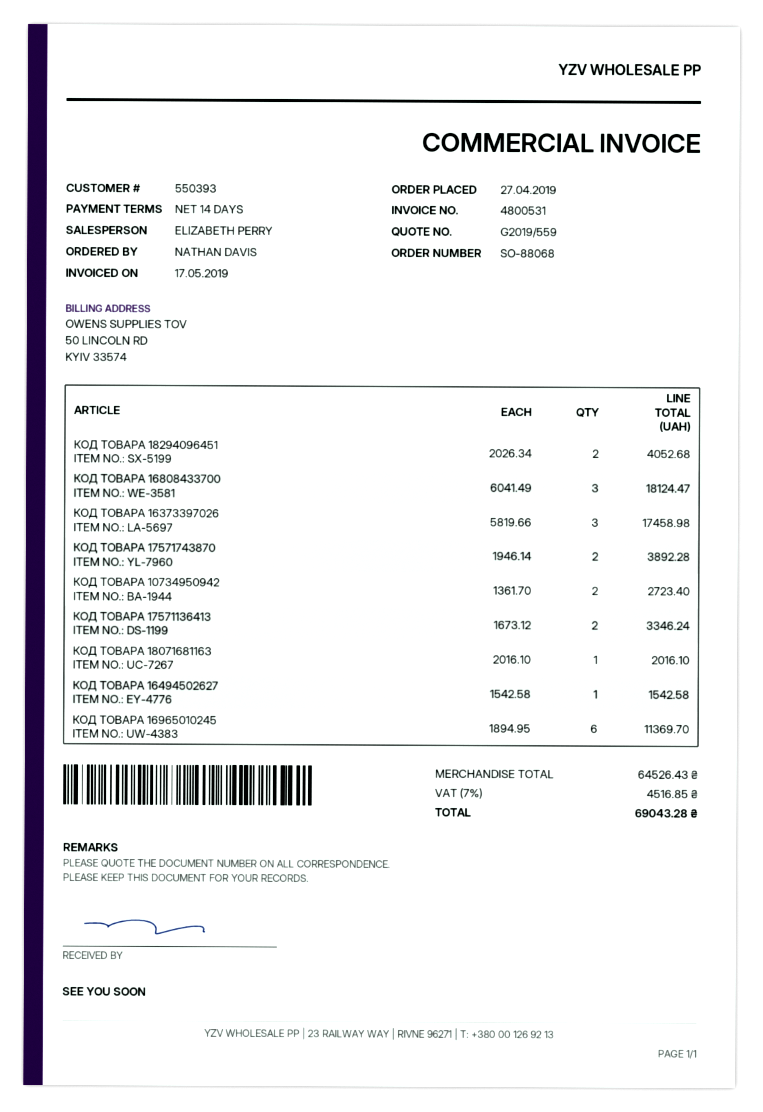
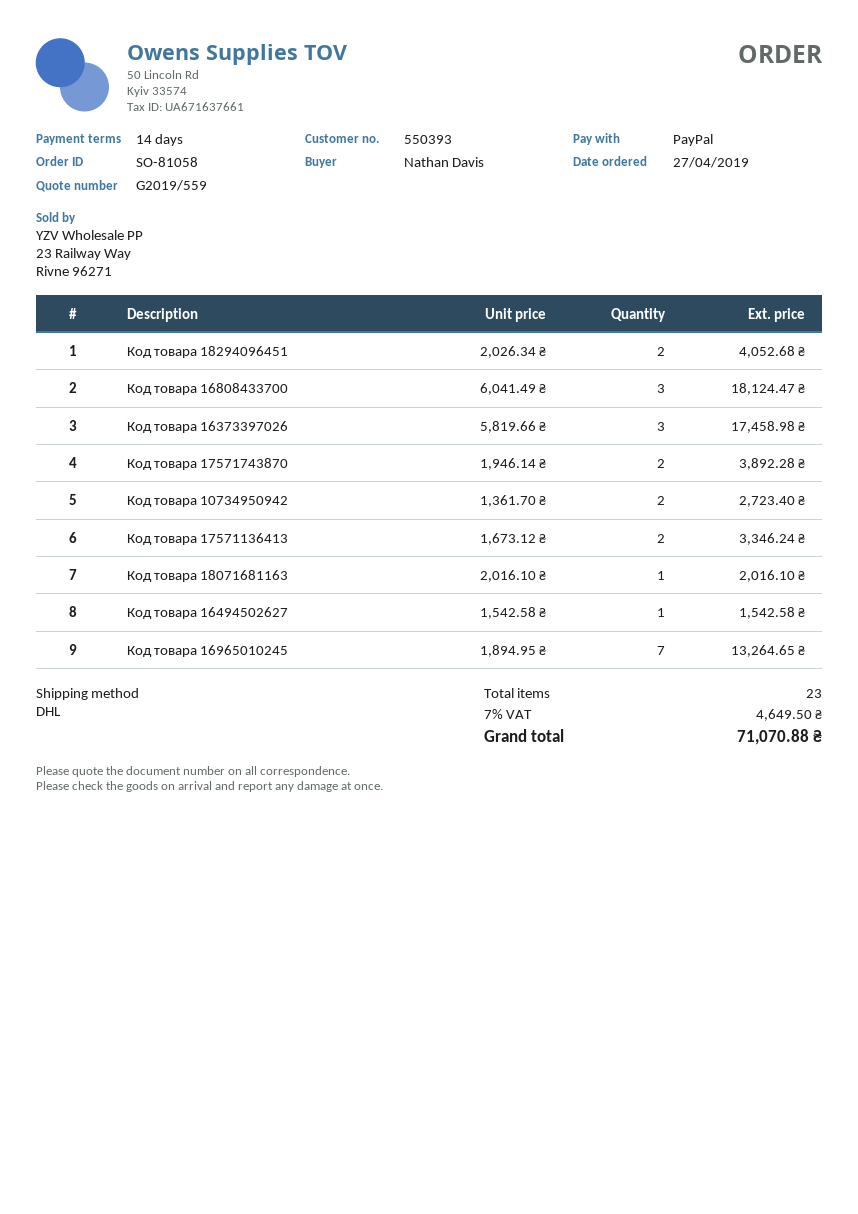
order number: SO-88068 -> SO-81058
КОД ТОВАРА 16965010245: 6 x 1894.95 = 11369.70 -> 7 x 1894.95 = 13264.65
tax: 7% = 4516.85 -> 7% = 4649.50
total: 69043.28 -> 71070.88

